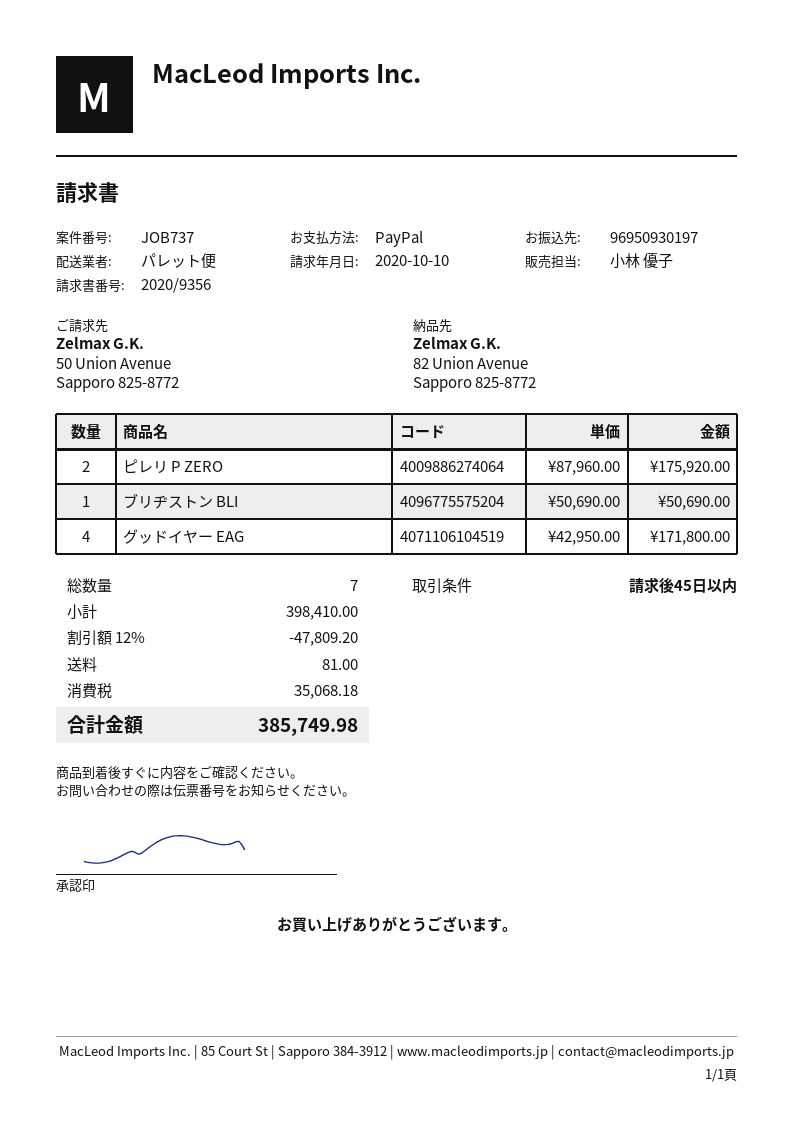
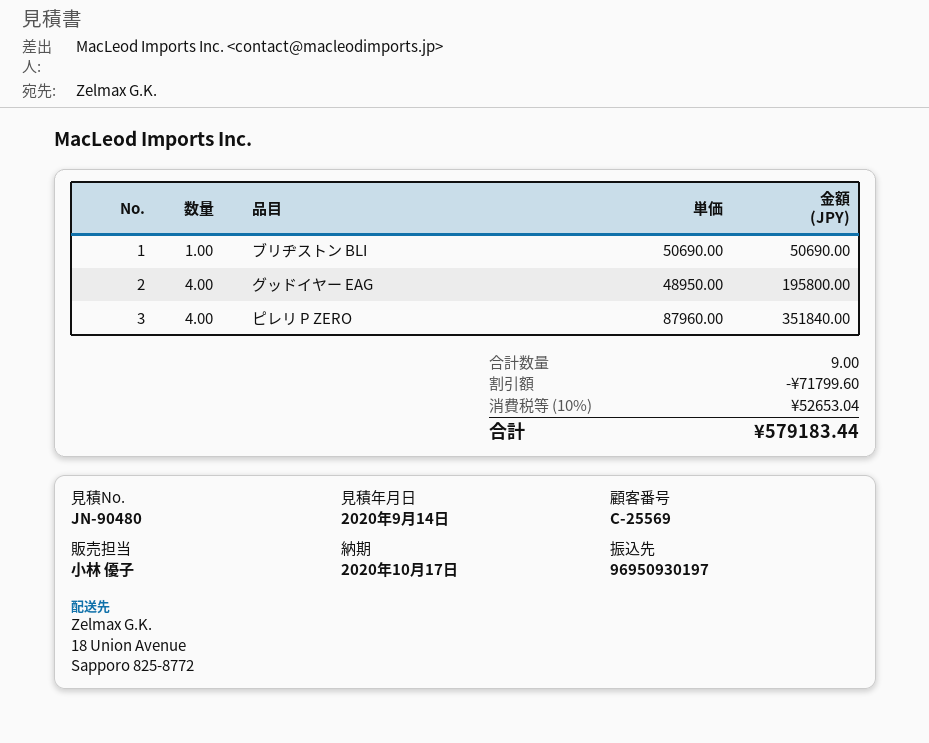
ship to: 82 Union Avenue, Sapporo 825-8772 -> 18 Union Avenue, Sapporo 825-8772
ピレリ P ZERO: 2 x 87960.00 = 175920.00 -> 4 x 87960.00 = 351840.00
グッドイヤー EAG: 4 x 42950.00 = 171800.00 -> 4 x 48950.00 = 195800.00
total quantity: 7 -> 9
discount: 47809.20 -> 71799.60
shipping: 81.00 -> none
tax: 35068.18 -> 52653.04
total: 385749.98 -> 579183.44

